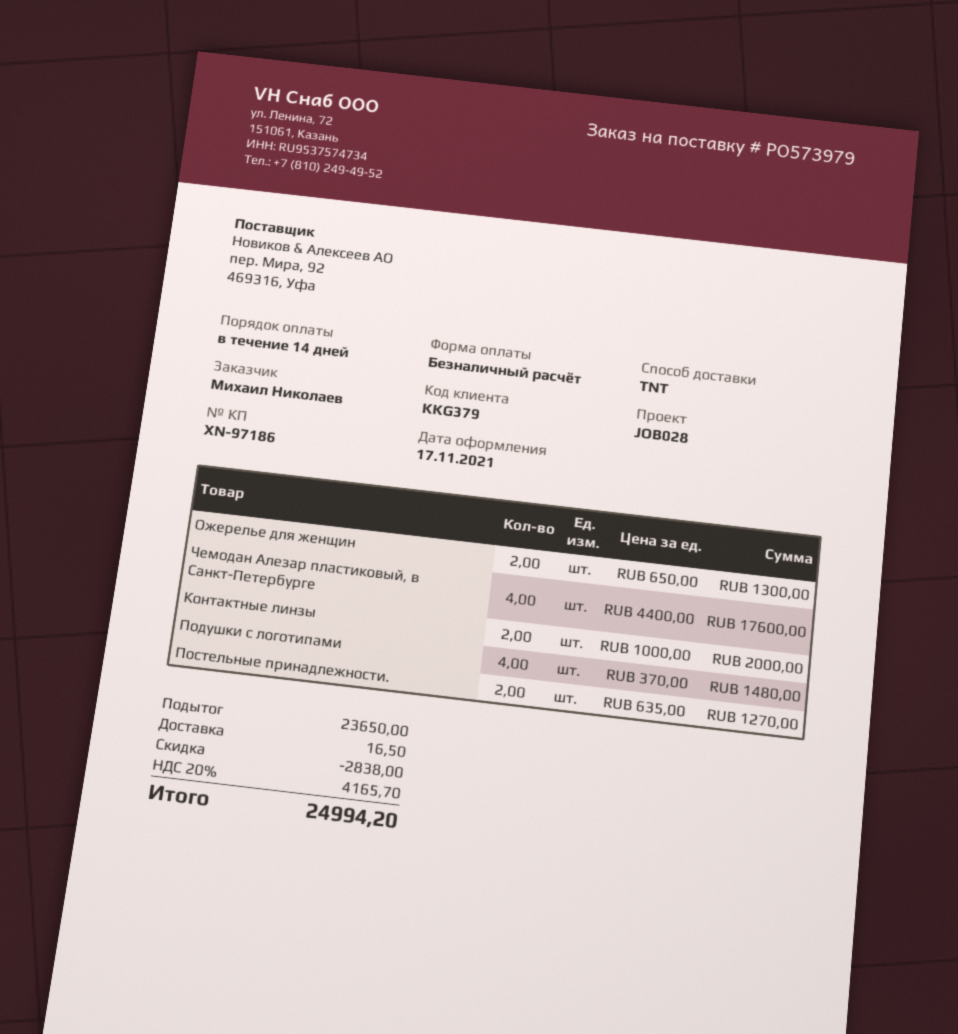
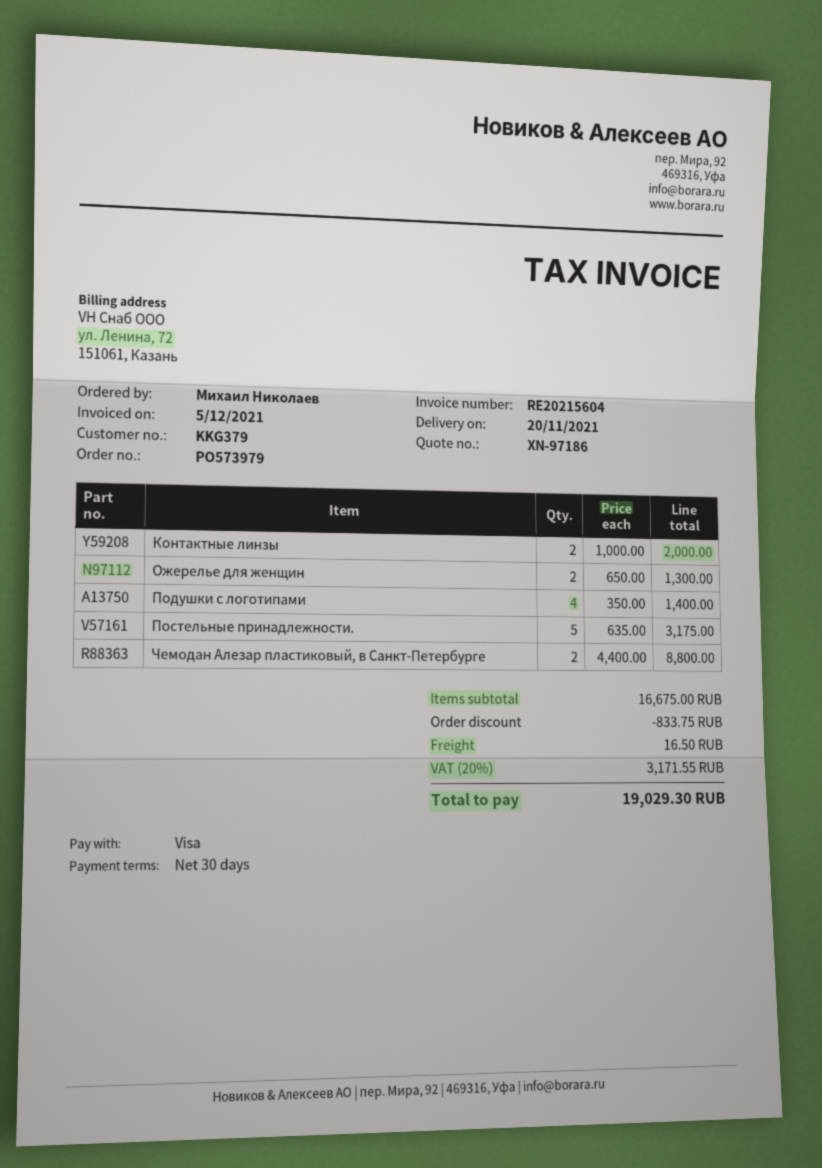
payment terms: 14 days -> 30 days
payment method: bank transfer -> Visa
Чемодан Алезар пластиковый, в Санкт-Петербурге: 4 x 4400.00 = 17600.00 -> 2 x 4400.00 = 8800.00
Подушки с логотипами: 4 x 370.00 = 1480.00 -> 4 x 350.00 = 1400.00
Постельные принадлежности.: 2 x 635.00 = 1270.00 -> 5 x 635.00 = 3175.00
subtotal: 23650.00 -> 16675.00
discount: 2838.00 -> 833.75
tax: 20% = 4165.70 -> 20% = 3171.55
total: 24994.20 -> 19029.30

